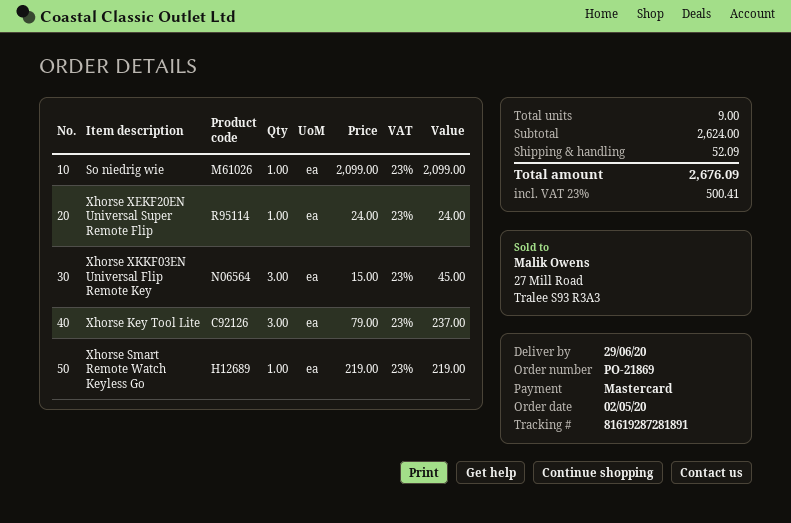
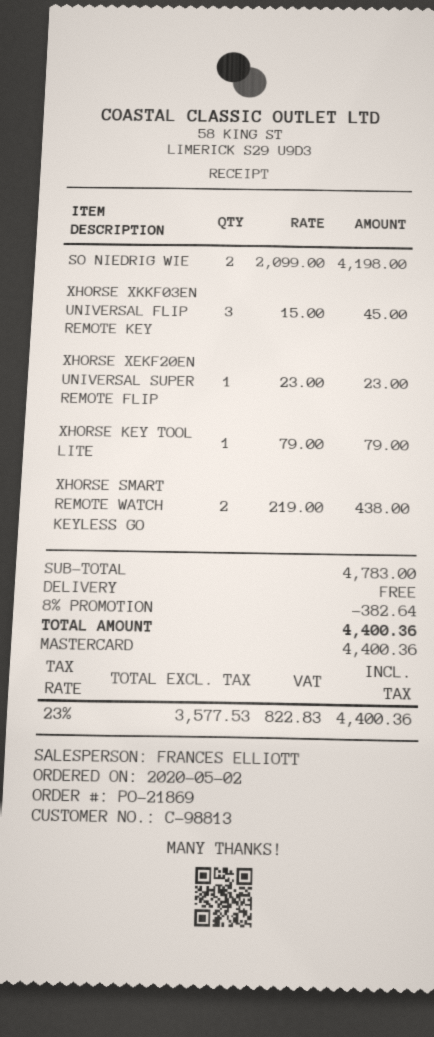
So niedrig wie: 1 x 2099.00 = 2099.00 -> 2 x 2099.00 = 4198.00
Xhorse XEKF20EN Universal Super Remote Flip: 1 x 24.00 = 24.00 -> 1 x 23.00 = 23.00
Xhorse Key Tool Lite: 3 x 79.00 = 237.00 -> 1 x 79.00 = 79.00
Xhorse Smart Remote Watch Keyless Go: 1 x 219.00 = 219.00 -> 2 x 219.00 = 438.00
subtotal: 2624.00 -> 4783.00
discount: none -> 8% = 382.64
shipping: 52.09 -> 0.00
tax: 23% = 500.41 -> 23% = 822.83
total: 2676.09 -> 4400.36

